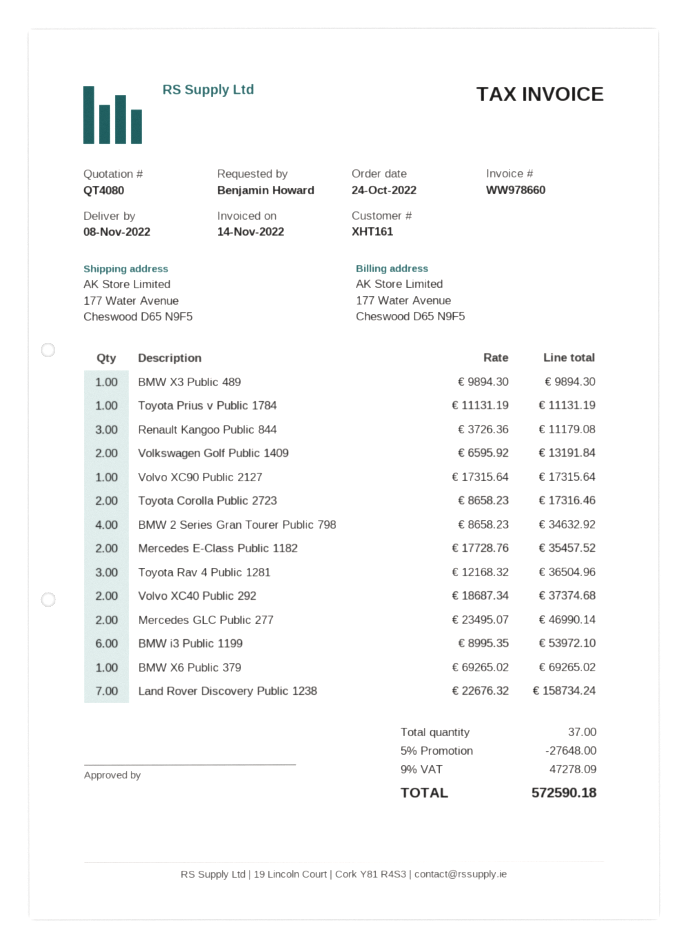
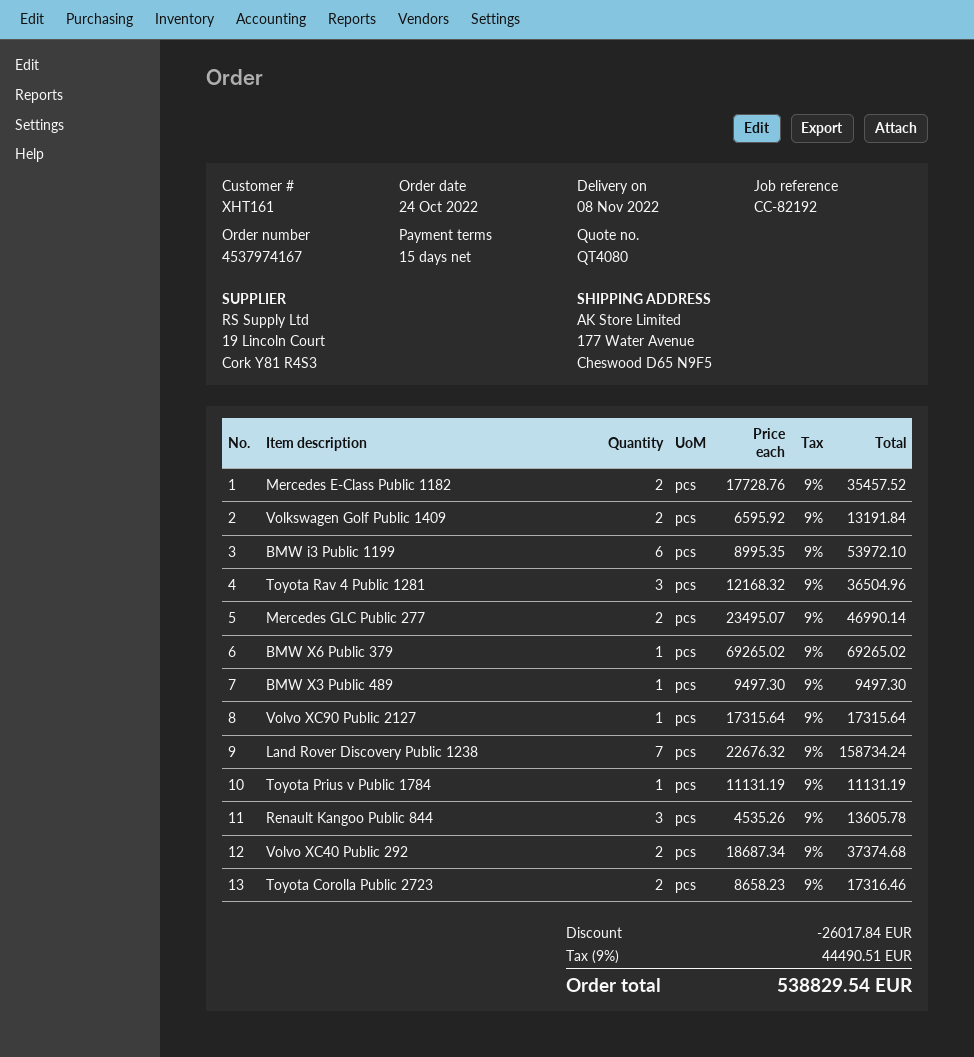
BMW X3 Public 489: 1 x 9894.30 = 9894.30 -> 1 x 9497.30 = 9497.30
Renault Kangoo Public 844: 3 x 3726.36 = 11179.08 -> 3 x 4535.26 = 13605.78
BMW 2 Series Gran Tourer Public 798: 4 x 8658.23 = 34632.92 -> none
discount: 27648.00 -> 26017.84
tax: 9% = 47278.09 -> 9% = 44490.51
total: 572590.18 -> 538829.54

